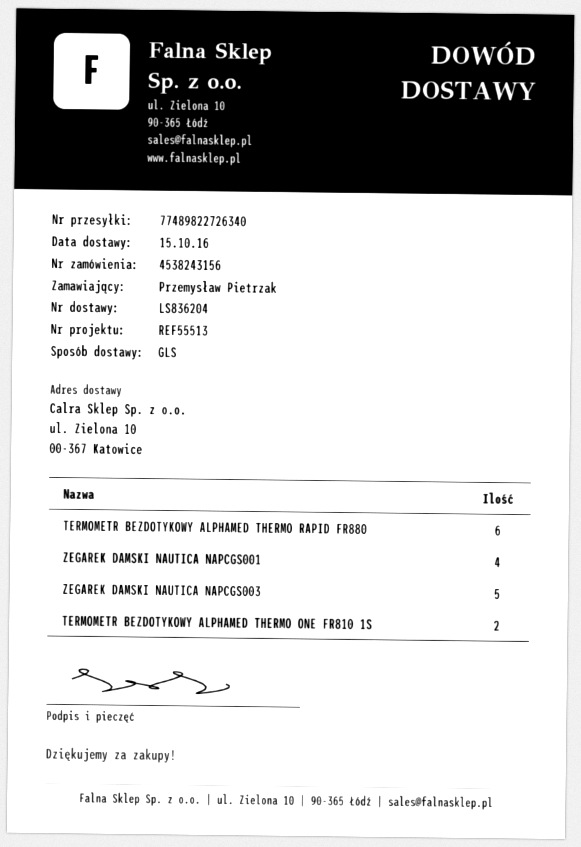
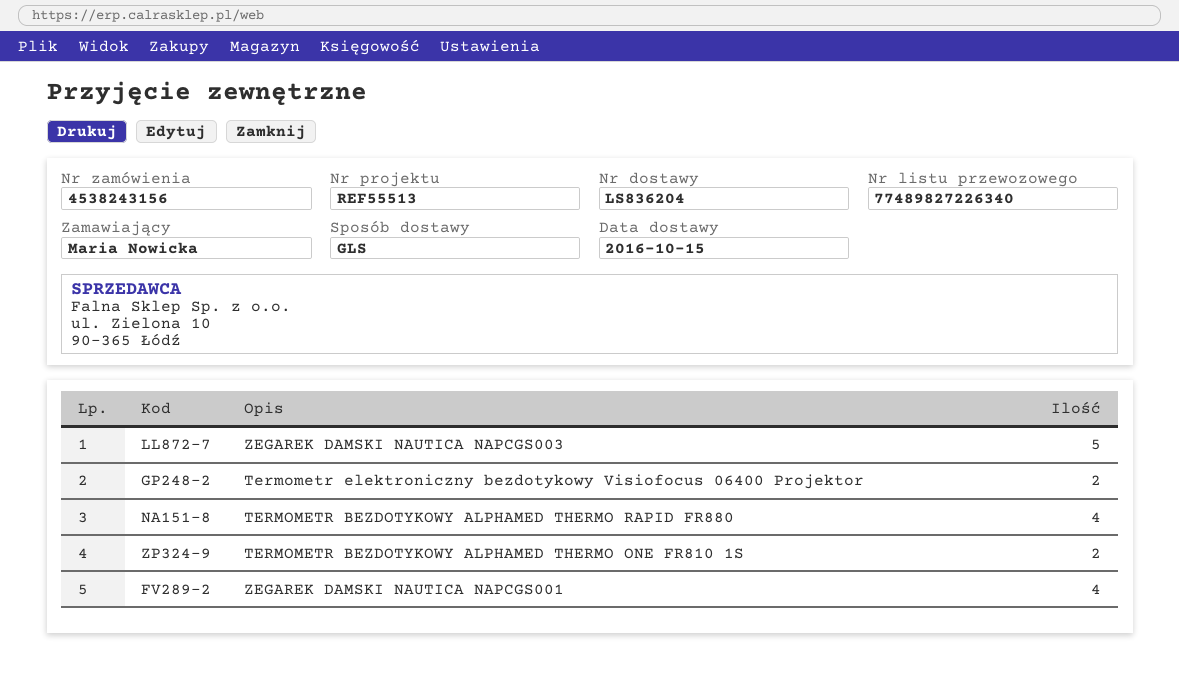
ordered by: Przemysław Pietrzak -> Maria Nowicka
tracking number: 77489822726340 -> 77489827226340
TERMOMETR BEZDOTYKOWY ALPHAMED THERMO RAPID FR880: 6 -> 4
Termometr elektroniczny bezdotykowy Visiofocus 06400 Projektor: none -> 2

